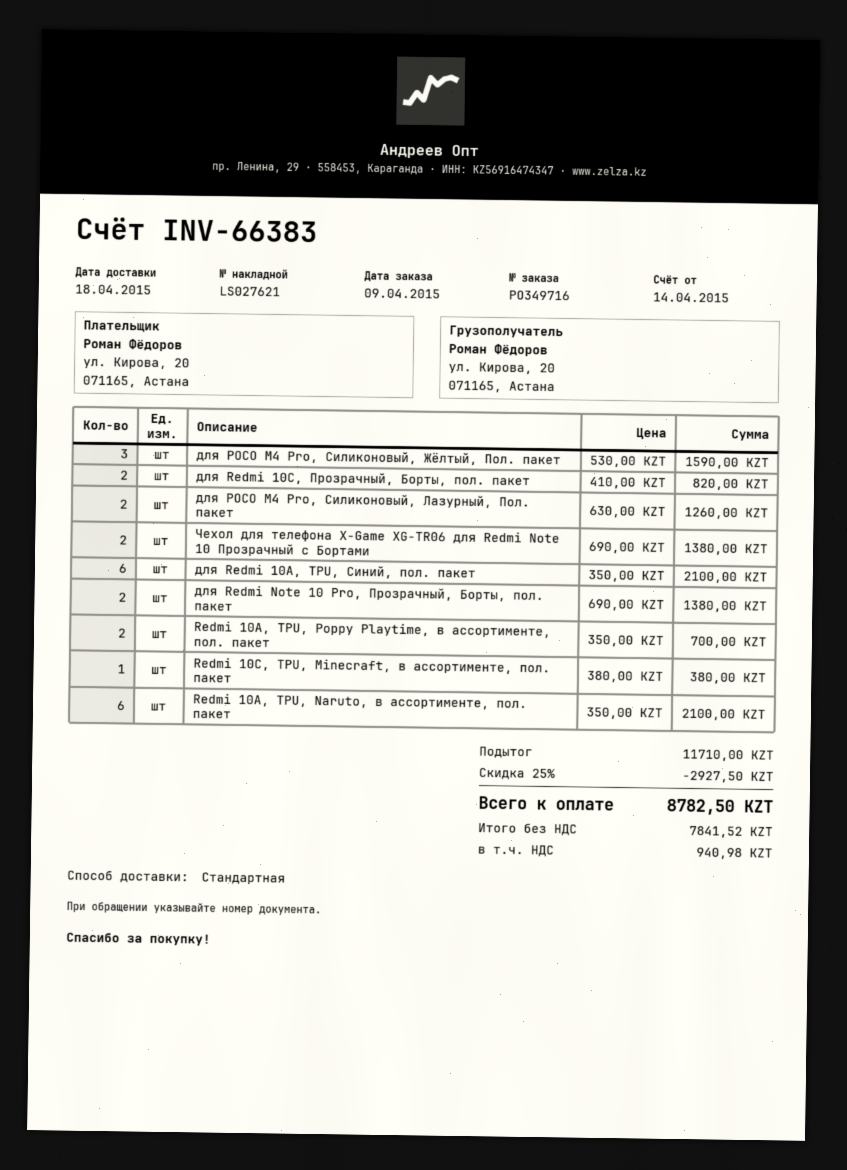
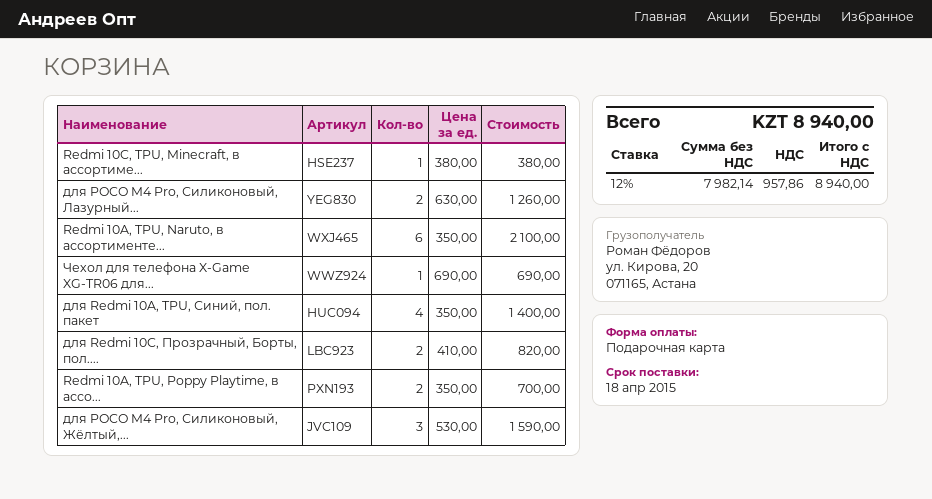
Чехол для телефона X-Game XG-TR06 для Redmi Note 10 Прозрачный с Бортами: 2 x 690.00 = 1380.00 -> 1 x 690.00 = 690.00
для Redmi 10A, TPU, Синий, пол. пакет: 6 x 350.00 = 2100.00 -> 4 x 350.00 = 1400.00
для Redmi Note 10 Pro, Прозрачный, Борты, пол. пакет: 2 x 690.00 = 1380.00 -> none
discount: 25% = 2927.50 -> none
net: 7841.52 -> 7982.14
tax: 940.98 -> 957.86
total: 8782.50 -> 8940.00

